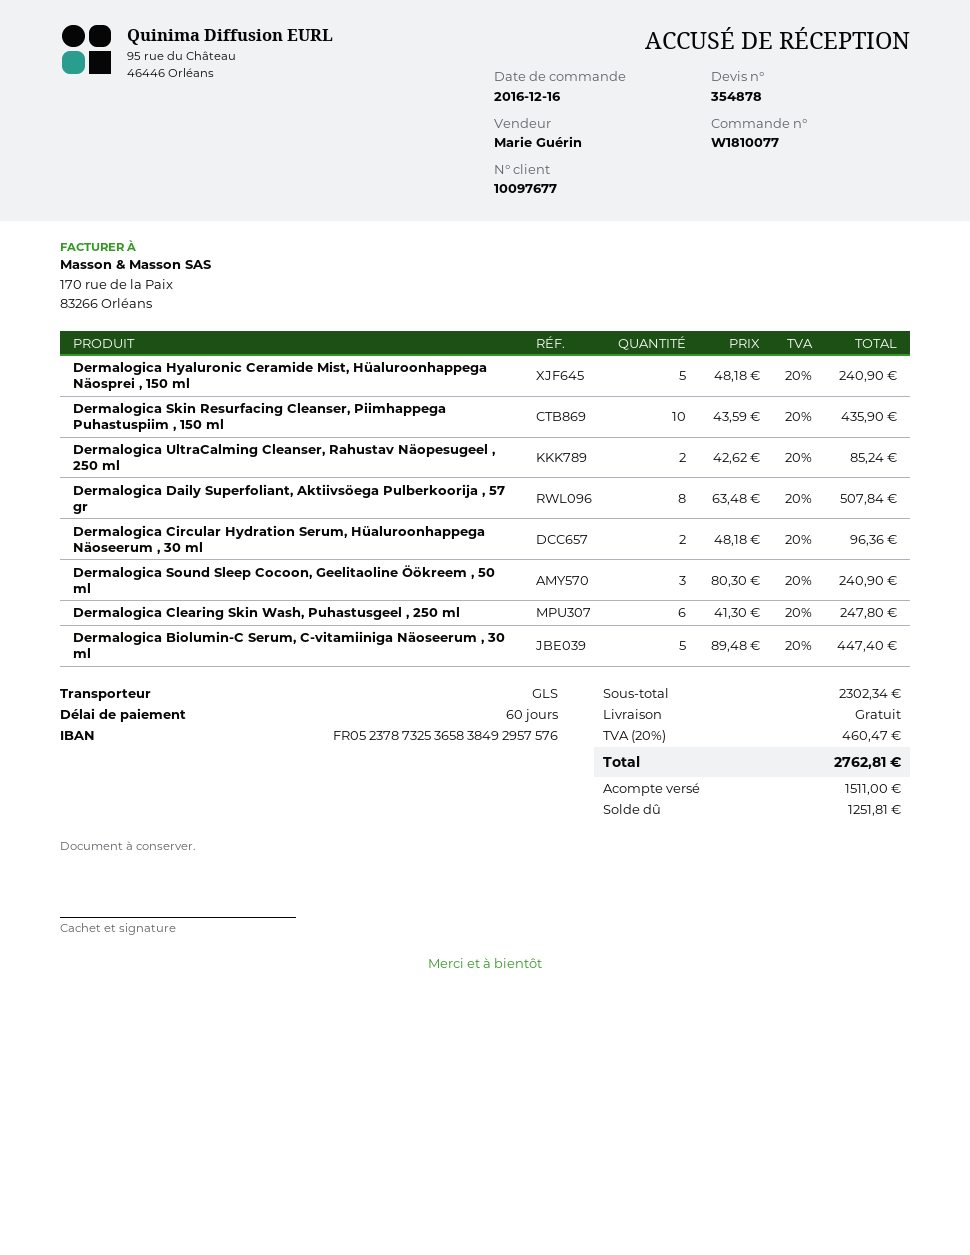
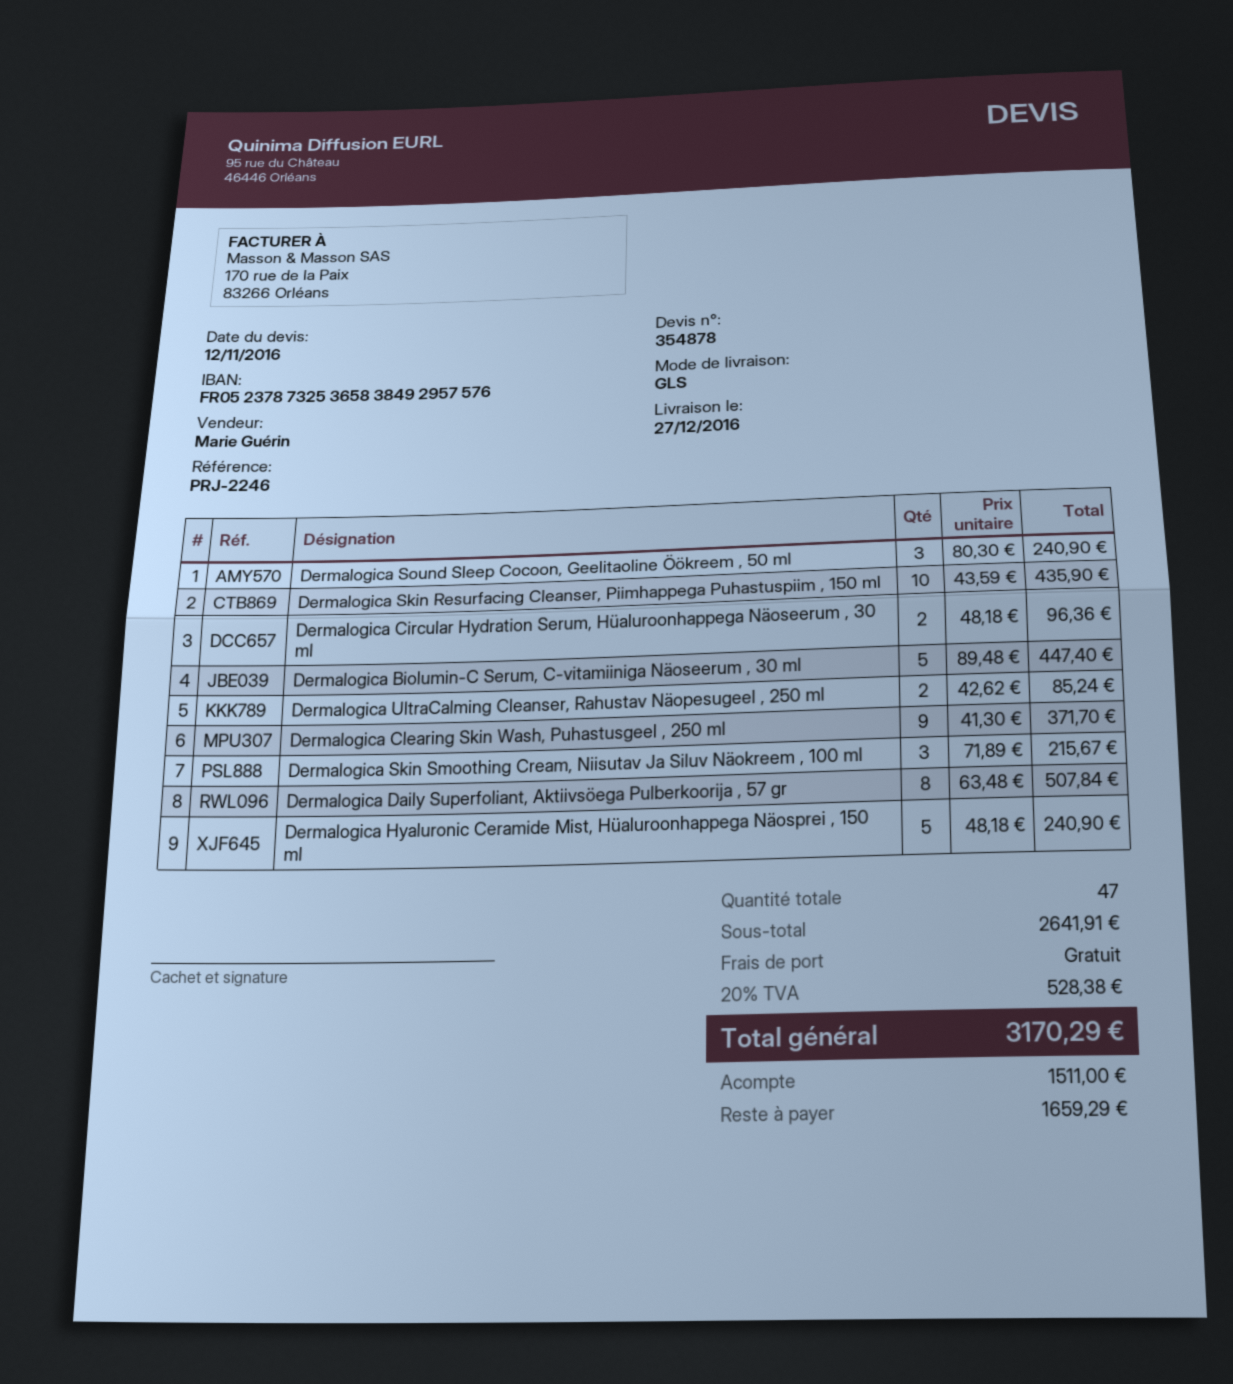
Dermalogica Clearing Skin Wash, Puhastusgeel , 250 ml: 6 x 41.30 = 247.80 -> 9 x 41.30 = 371.70
Dermalogica Skin Smoothing Cream, Niisutav Ja Siluv Näokreem , 100 ml: none -> 3 x 71.89 = 215.67
subtotal: 2302.34 -> 2641.91
tax: 20% = 460.47 -> 20% = 528.38
total: 2762.81 -> 3170.29
balance: 1251.81 -> 1659.29

